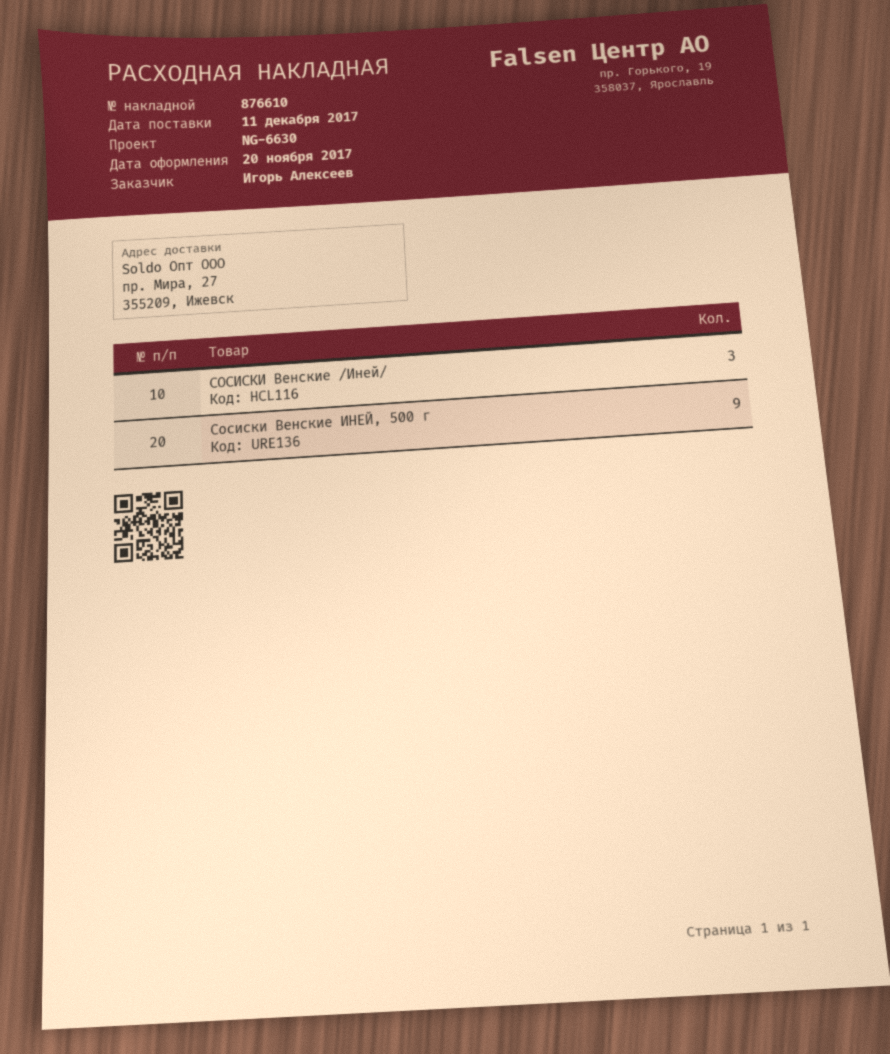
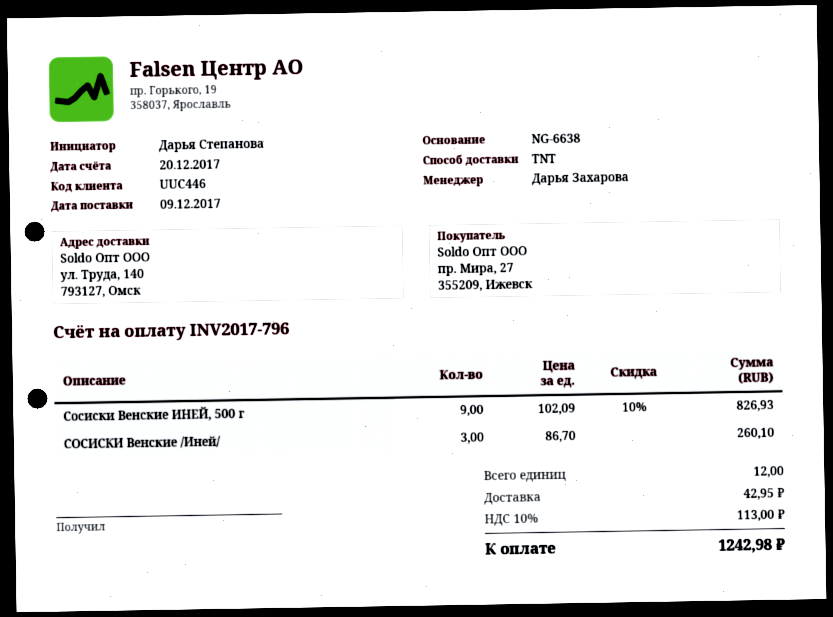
delivery date: 2017-12-11 -> 2017-12-09
reference: NG-6630 -> NG-6638
ordered by: Игорь Алексеев -> Дарья Степанова
ship to: пр. Мира, 27, 355209, Ижевск -> ул. Труда, 140, 793127, Омск

